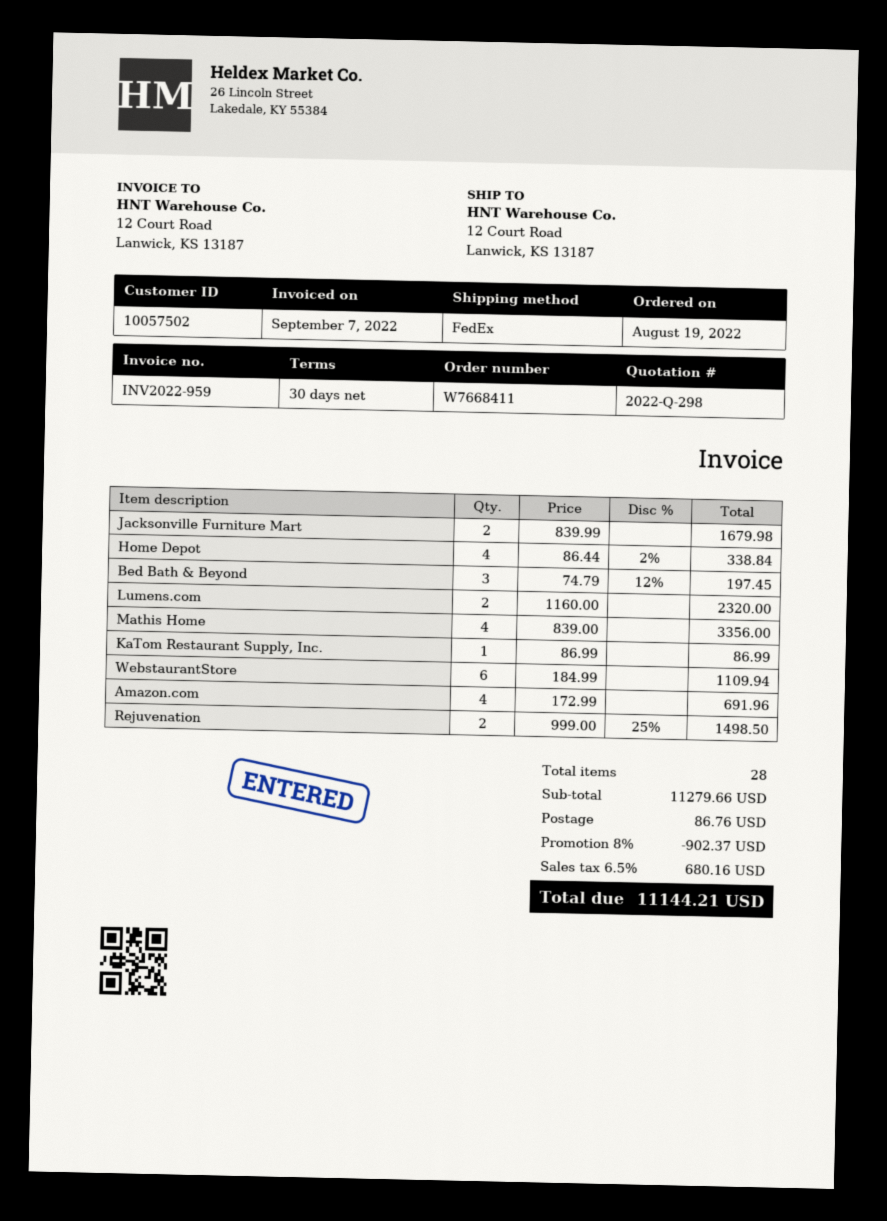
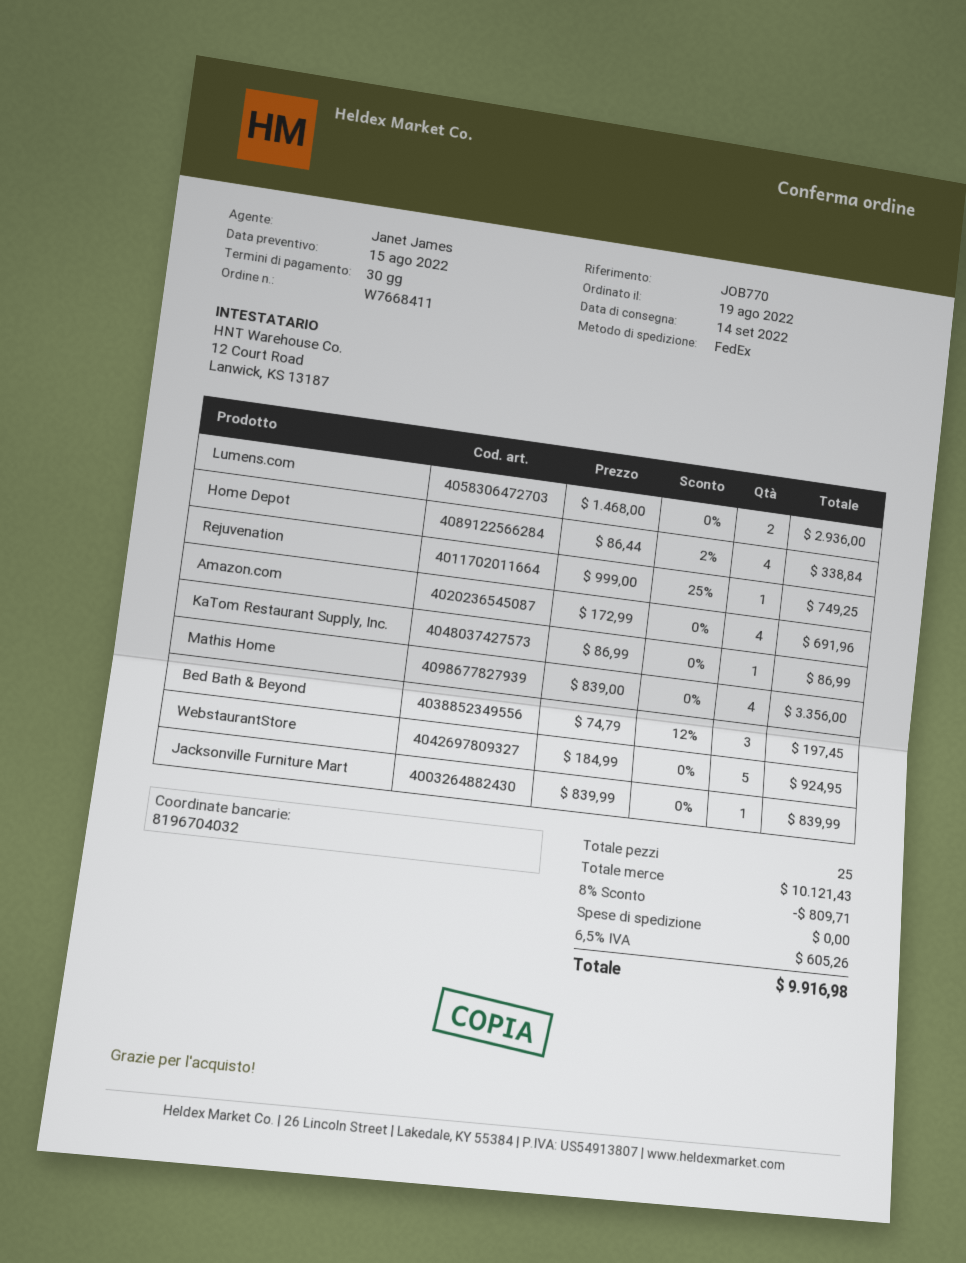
Jacksonville Furniture Mart: 2 x 839.99 = 1679.98 -> 1 x 839.99 = 839.99
Lumens.com: 2 x 1160.00 = 2320.00 -> 2 x 1468.00 = 2936.00
WebstaurantStore: 6 x 184.99 = 1109.94 -> 5 x 184.99 = 924.95
Rejuvenation: 2 x 999.00 - 25% = 1498.50 -> 1 x 999.00 - 25% = 749.25
total quantity: 28 -> 25
subtotal: 11279.66 -> 10121.43
discount: 8% = 902.37 -> 8% = 809.71
shipping: 86.76 -> 0.00
tax: 6.5% = 680.16 -> 6.5% = 605.26
total: 11144.21 -> 9916.98

